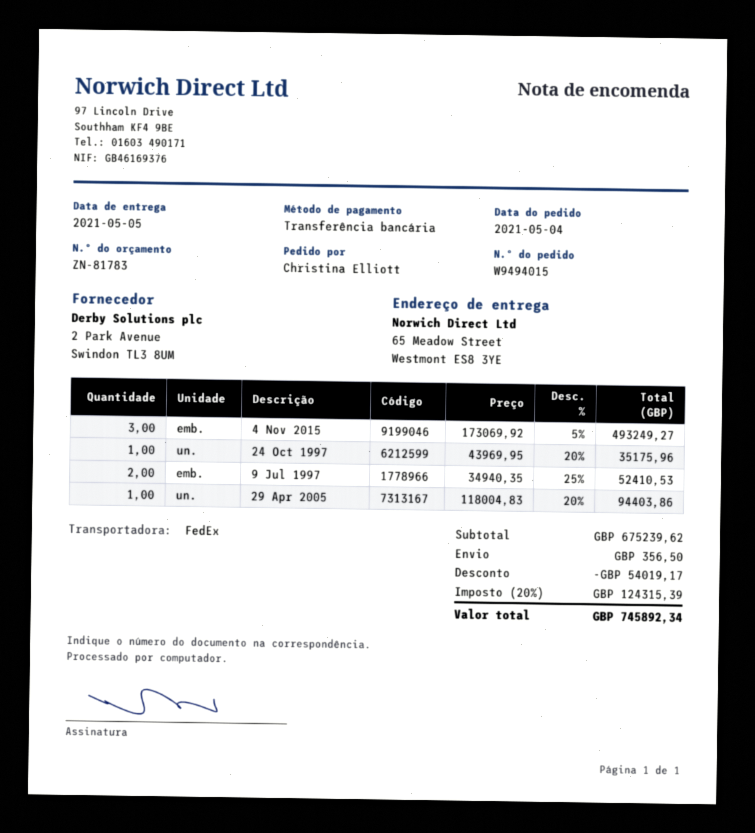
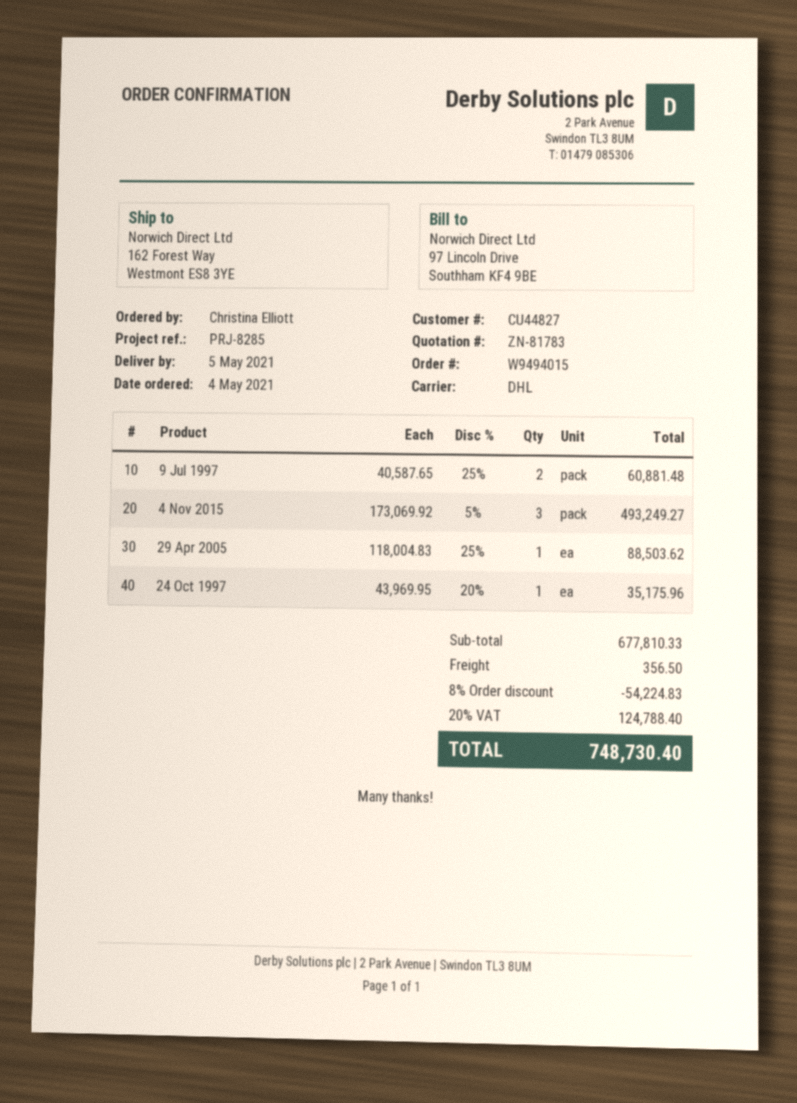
shipping method: FedEx -> DHL
ship to: 65 Meadow Street, Westmont ES8 3YE -> 162 Forest Way, Westmont ES8 3YE
9 Jul 1997: 2 x 34940.35 - 25% = 52410.53 -> 2 x 40587.65 - 25% = 60881.48
29 Apr 2005: 1 x 118004.83 - 20% = 94403.86 -> 1 x 118004.83 - 25% = 88503.62
subtotal: 675239.62 -> 677810.33
discount: 54019.17 -> 54224.83
tax: 20% = 124315.39 -> 20% = 124788.40
total: 745892.34 -> 748730.40

